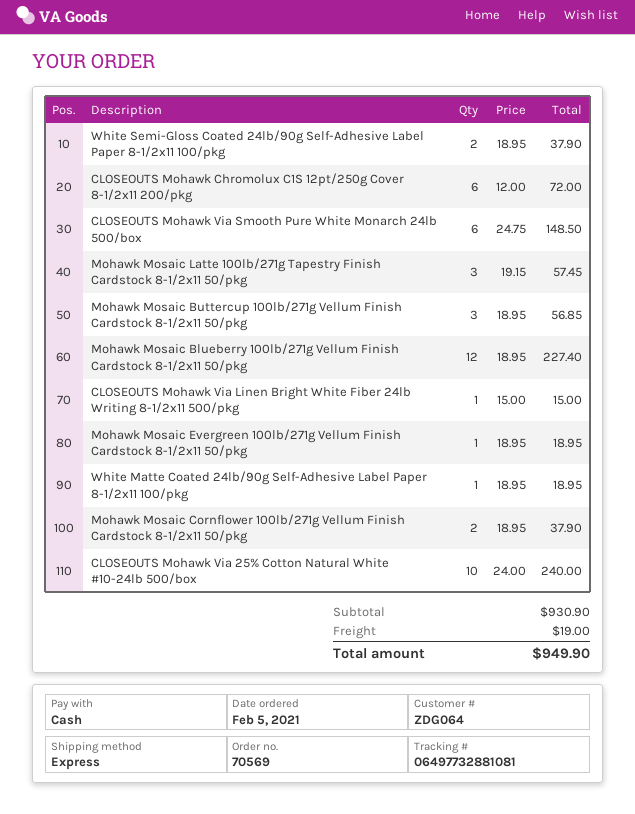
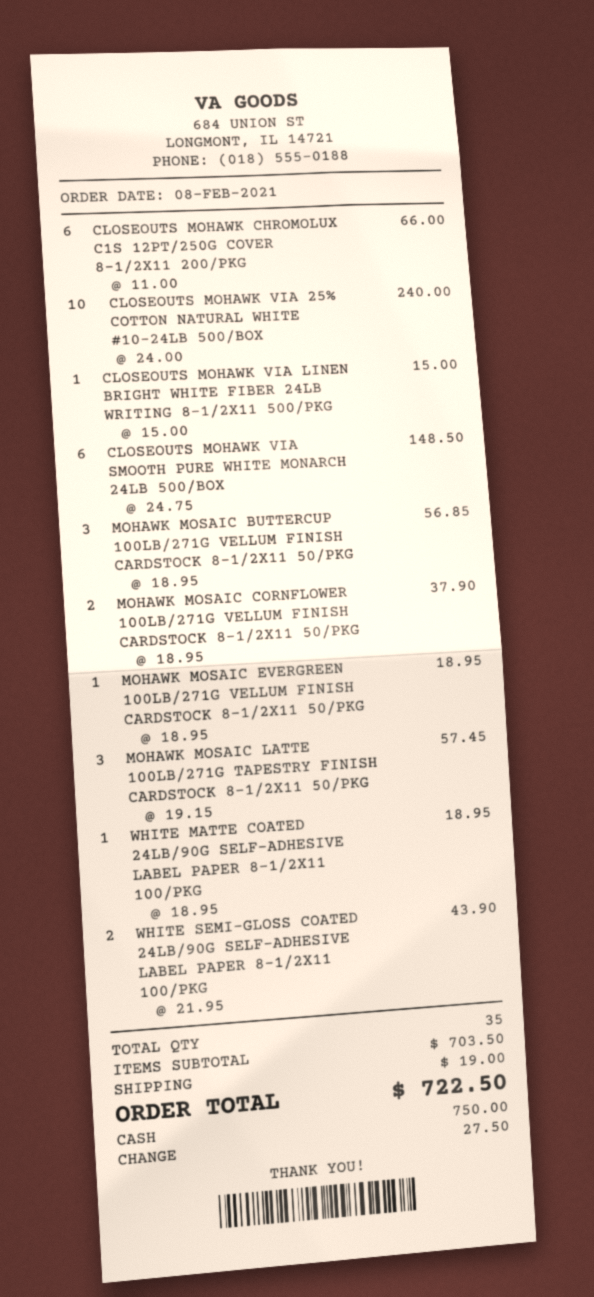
order date: 2021-02-05 -> 2021-02-08
White Semi-Gloss Coated 24lb/90g Self-Adhesive Label Paper 8-1/2x11 100/pkg: 2 x 18.95 = 37.90 -> 2 x 21.95 = 43.90
CLOSEOUTS Mohawk Chromolux C1S 12pt/250g Cover 8-1/2x11 200/pkg: 6 x 12.00 = 72.00 -> 6 x 11.00 = 66.00
Mohawk Mosaic Blueberry 100lb/271g Vellum Finish Cardstock 8-1/2x11 50/pkg: 12 x 18.95 = 227.40 -> none
subtotal: 930.90 -> 703.50
total: 949.90 -> 722.50

